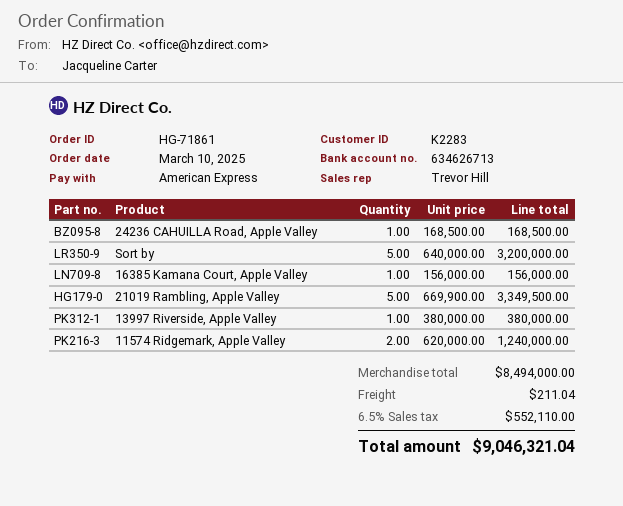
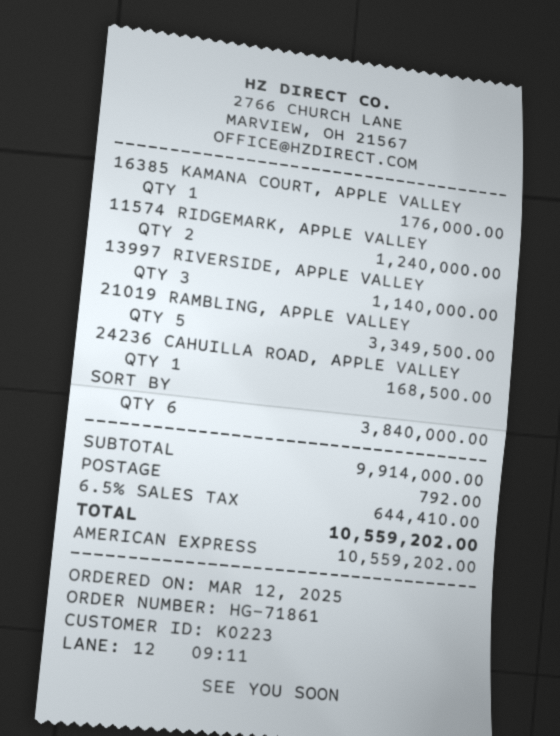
order date: 2025-03-10 -> 2025-03-12
customer number: K2283 -> K0223
Sort by: 5 for 3200000.00 -> 6 for 3840000.00
16385 Kamana Court, Apple Valley: 1 for 156000.00 -> 1 for 176000.00
13997 Riverside, Apple Valley: 1 for 380000.00 -> 3 for 1140000.00
subtotal: 8494000.00 -> 9914000.00
shipping: 211.04 -> 792.00
tax: 6.5% = 552110.00 -> 6.5% = 644410.00
total: 9046321.04 -> 10559202.00

